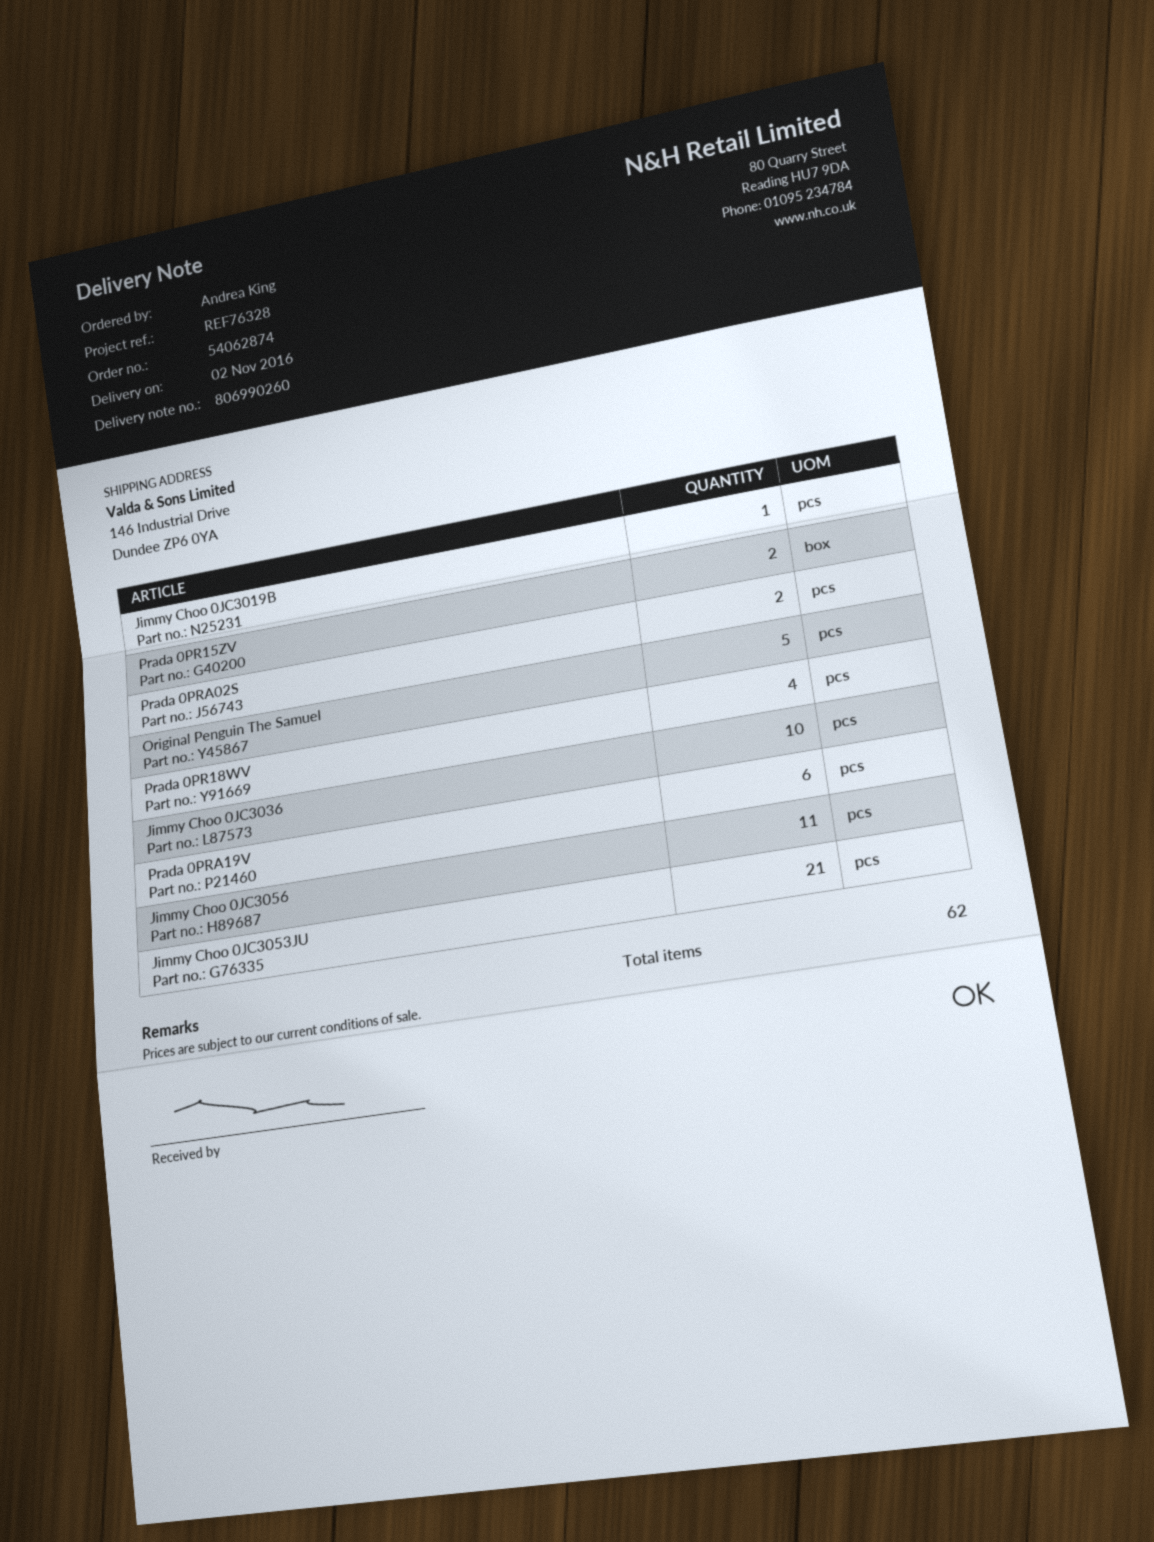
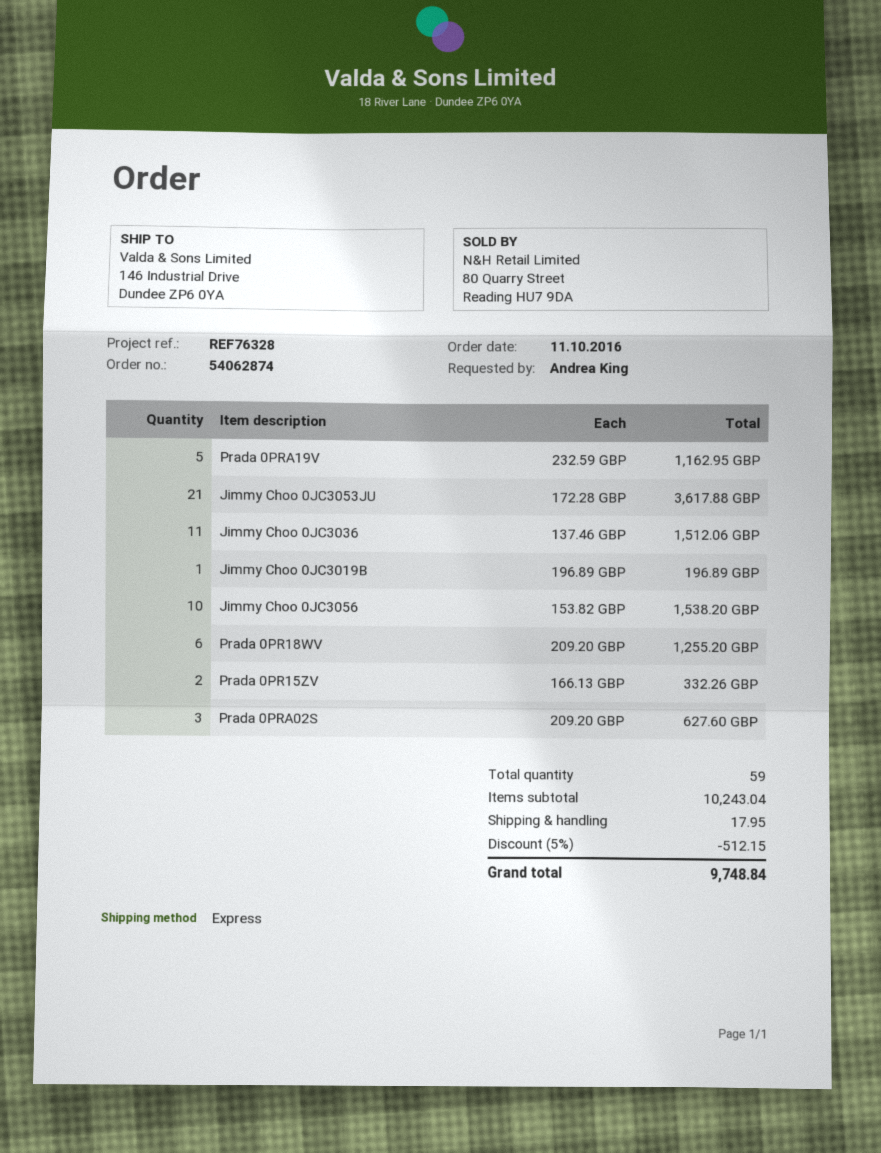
Prada 0PRA02S: 2 -> 3
Original Penguin The Samuel: 5 -> none
Prada 0PR18WV: 4 -> 6
Jimmy Choo 0JC3036: 10 -> 11
Prada 0PRA19V: 6 -> 5
Jimmy Choo 0JC3056: 11 -> 10
total quantity: 62 -> 59

